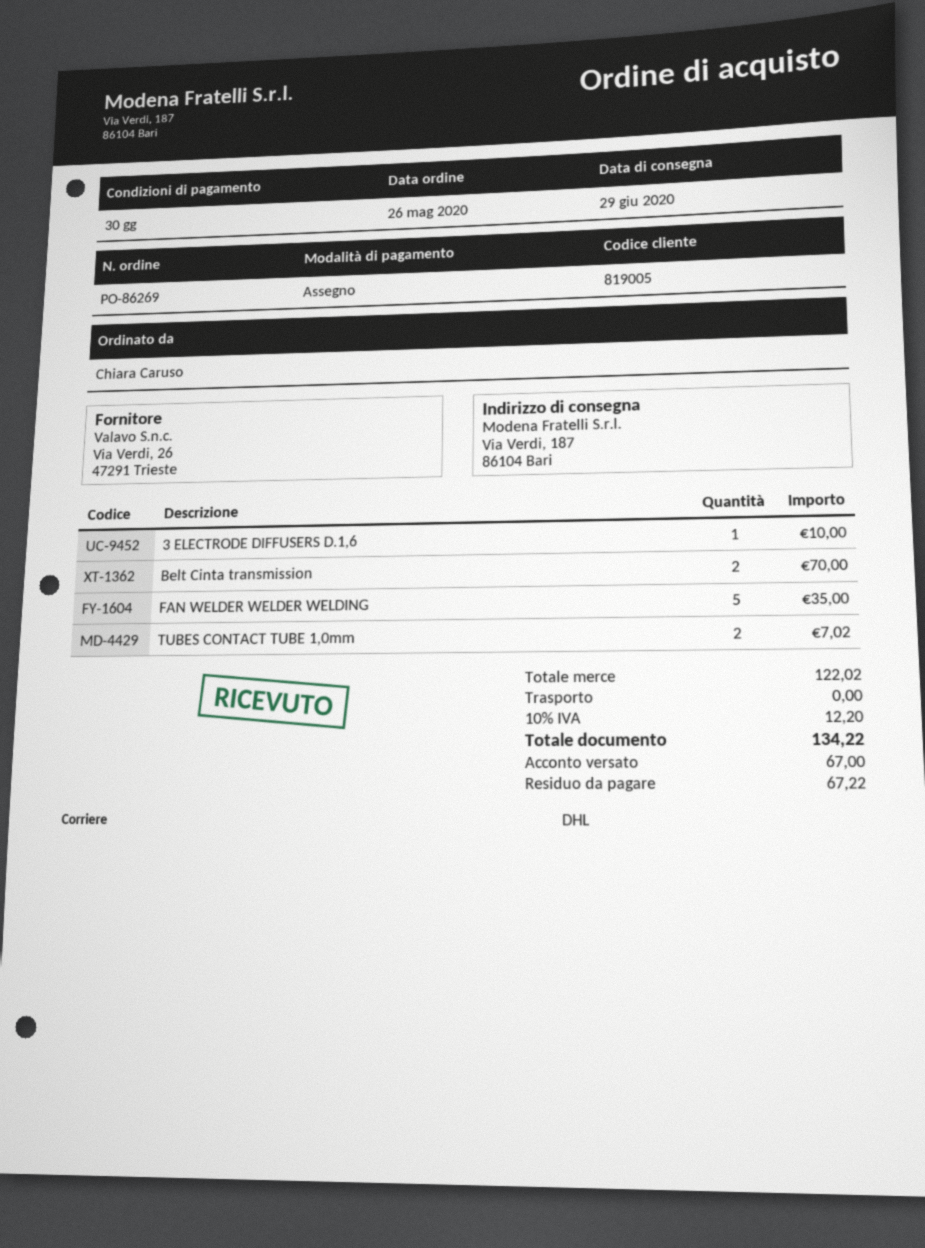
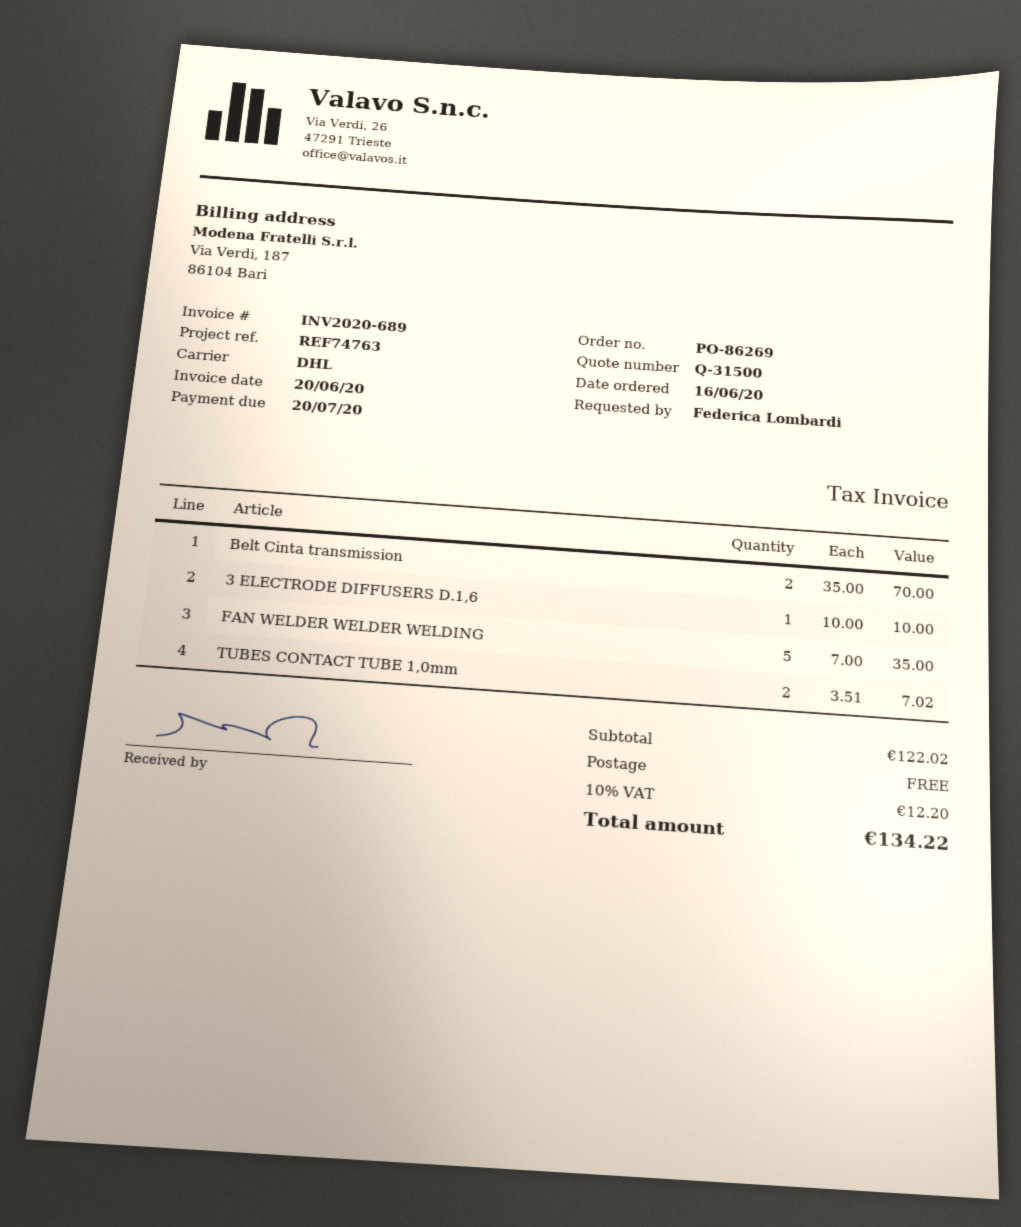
order date: 2020-05-26 -> 2020-06-16
ordered by: Chiara Caruso -> Federica Lombardi

